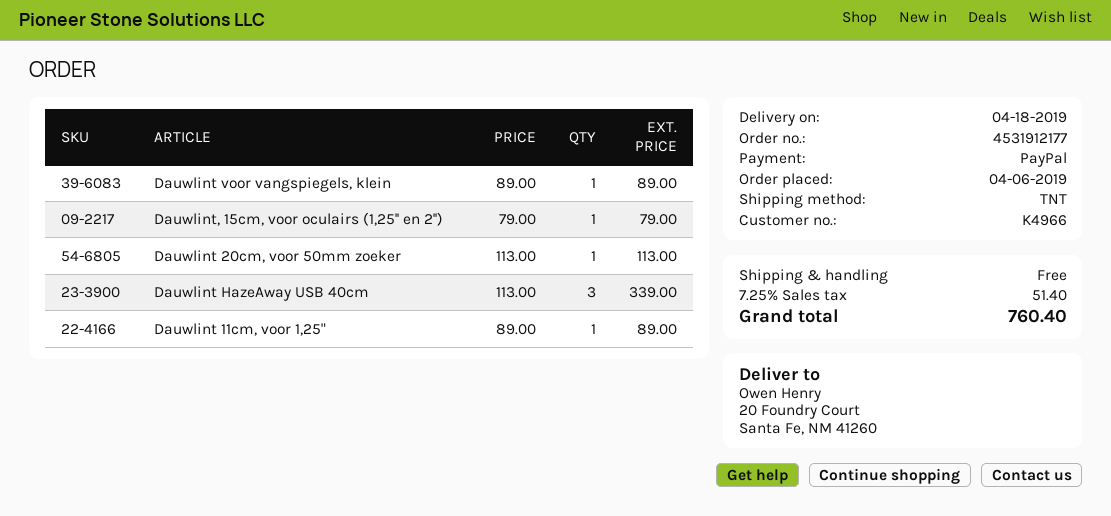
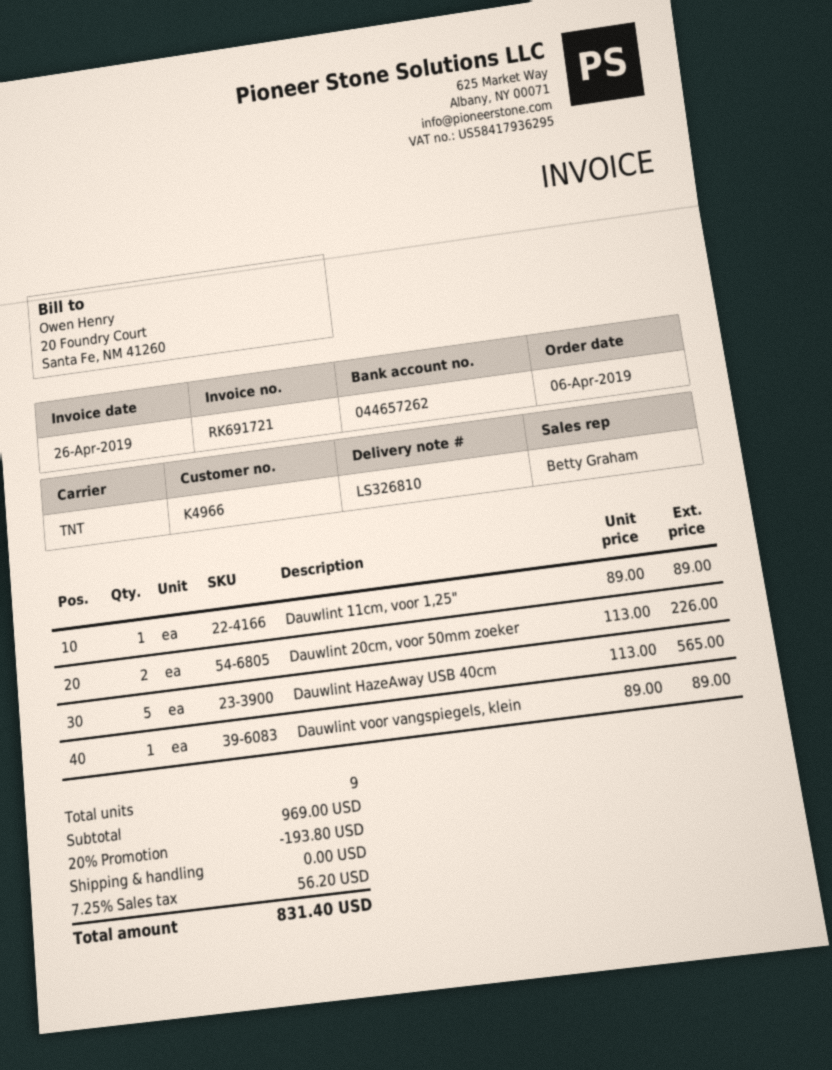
Dauwlint, 15cm, voor oculairs (1,25'' en 2''): 1 x 79.00 = 79.00 -> none
Dauwlint 20cm, voor 50mm zoeker: 1 x 113.00 = 113.00 -> 2 x 113.00 = 226.00
Dauwlint HazeAway USB 40cm: 3 x 113.00 = 339.00 -> 5 x 113.00 = 565.00
discount: none -> 20% = 193.80
tax: 7.25% = 51.40 -> 7.25% = 56.20
total: 760.40 -> 831.40

